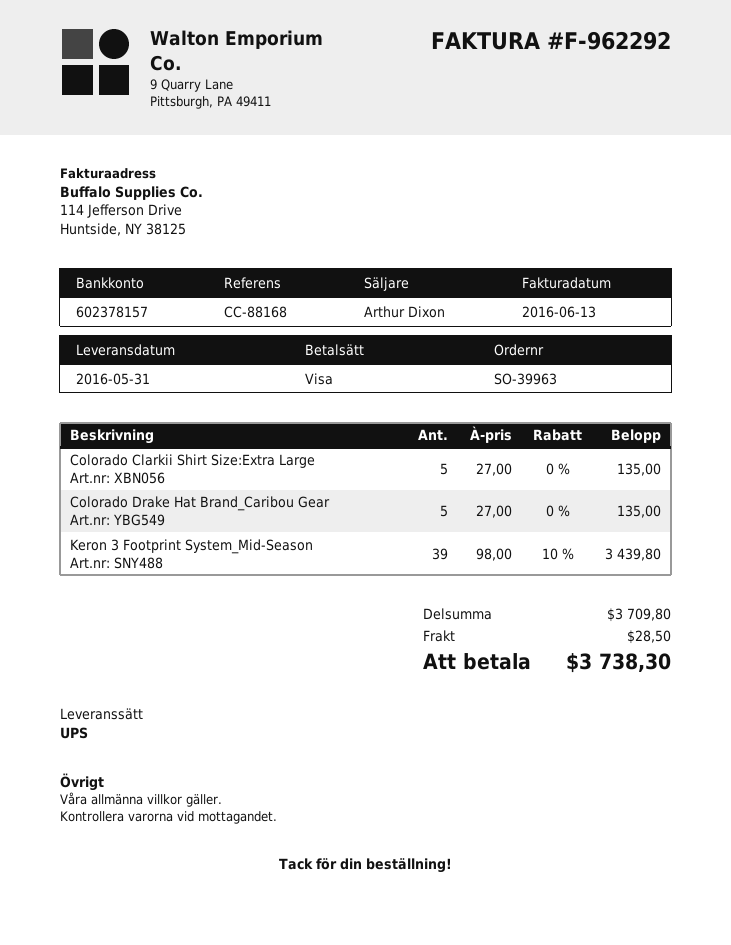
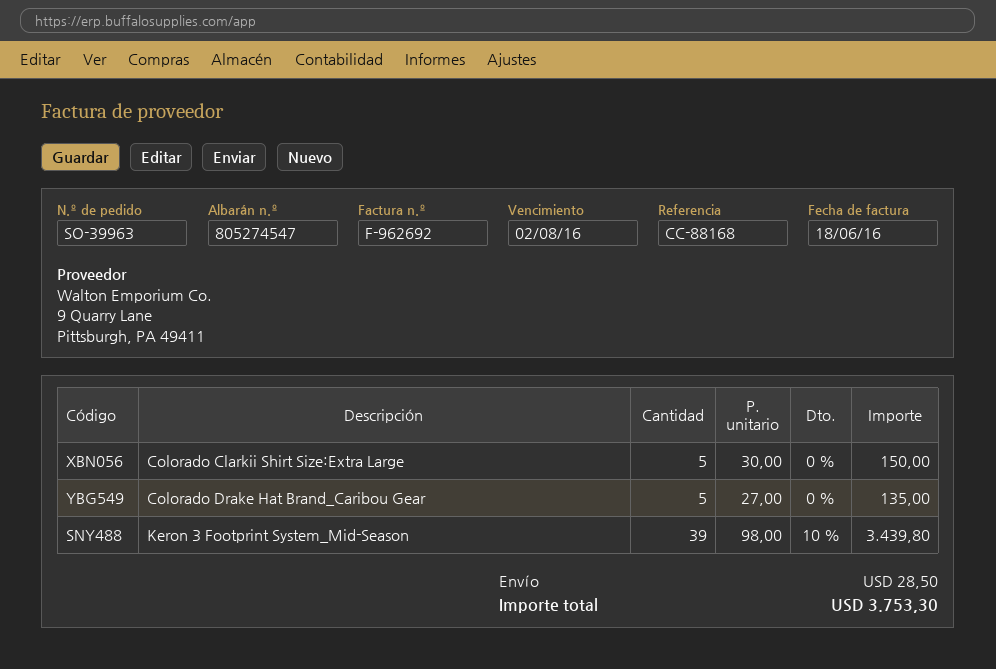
invoice number: F-962292 -> F-962692
invoice date: 2016-06-13 -> 2016-06-18
Colorado Clarkii Shirt Size:Extra Large: 5 x 27.00 = 135.00 -> 5 x 30.00 = 150.00
total: 3738.30 -> 3753.30

